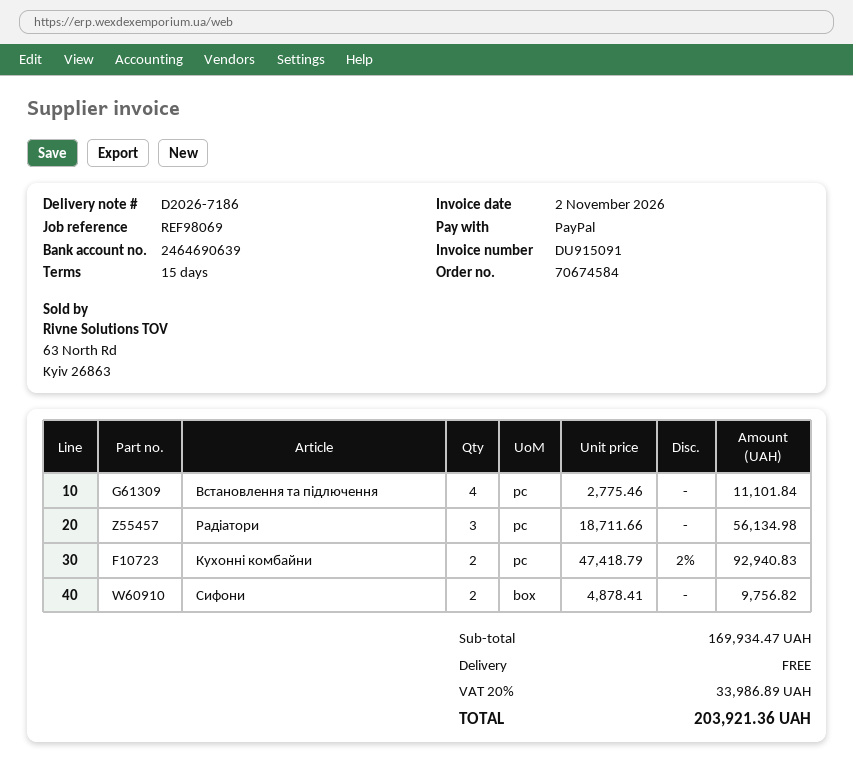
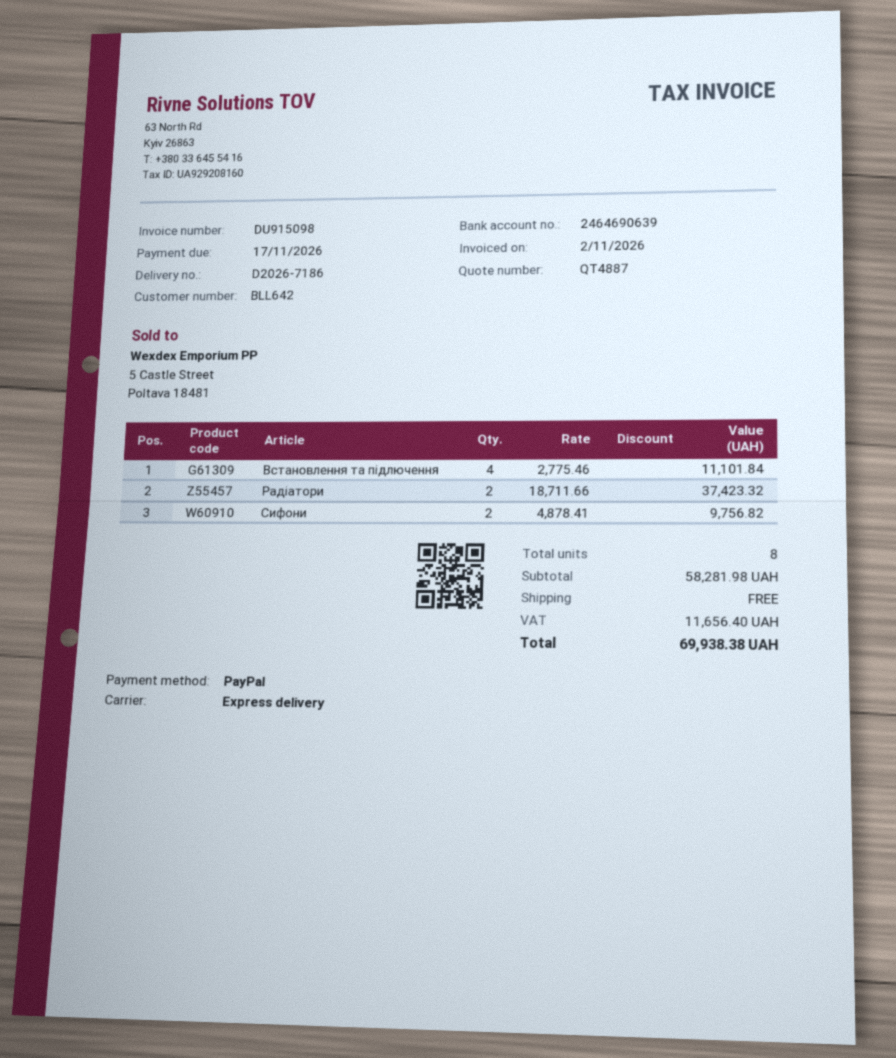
invoice number: DU915091 -> DU915098
Радіатори: 3 x 18711.66 = 56134.98 -> 2 x 18711.66 = 37423.32
Кухонні комбайни: 2 x 47418.79 - 2% = 92940.83 -> none
subtotal: 169934.47 -> 58281.98
tax: 33986.89 -> 11656.40
total: 203921.36 -> 69938.38

